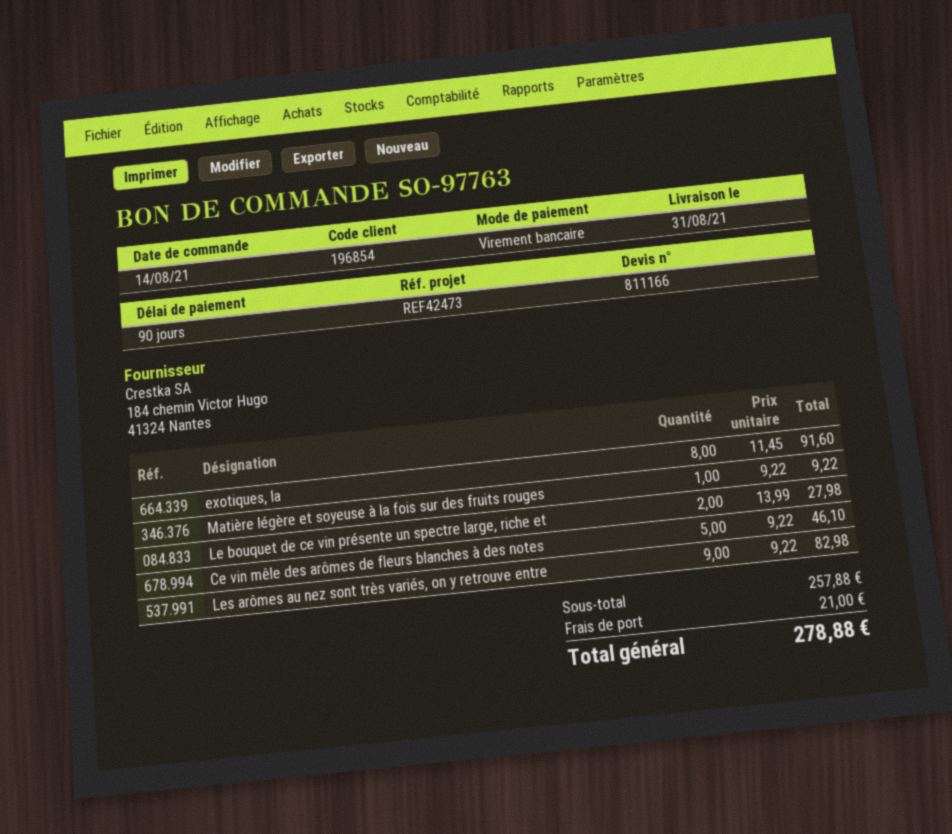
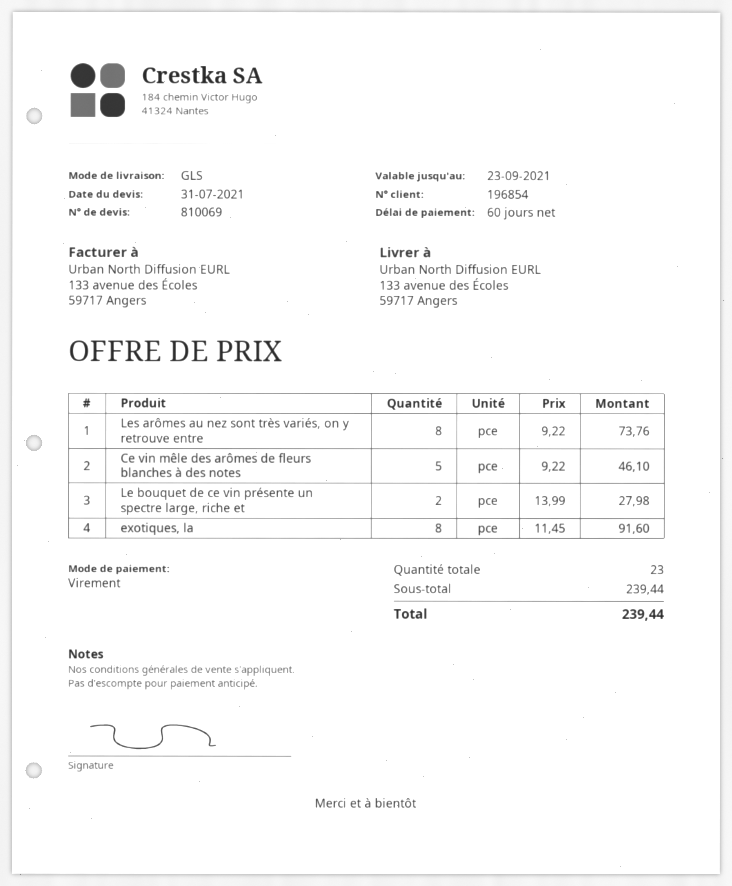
quote number: 811166 -> 810069
payment terms: 90 days -> 60 days
Matière légère et soyeuse à la fois sur des fruits rouges: 1 x 9.22 = 9.22 -> none
Les arômes au nez sont très variés, on y retrouve entre: 9 x 9.22 = 82.98 -> 8 x 9.22 = 73.76
subtotal: 257.88 -> 239.44
shipping: 21.00 -> none
total: 278.88 -> 239.44

